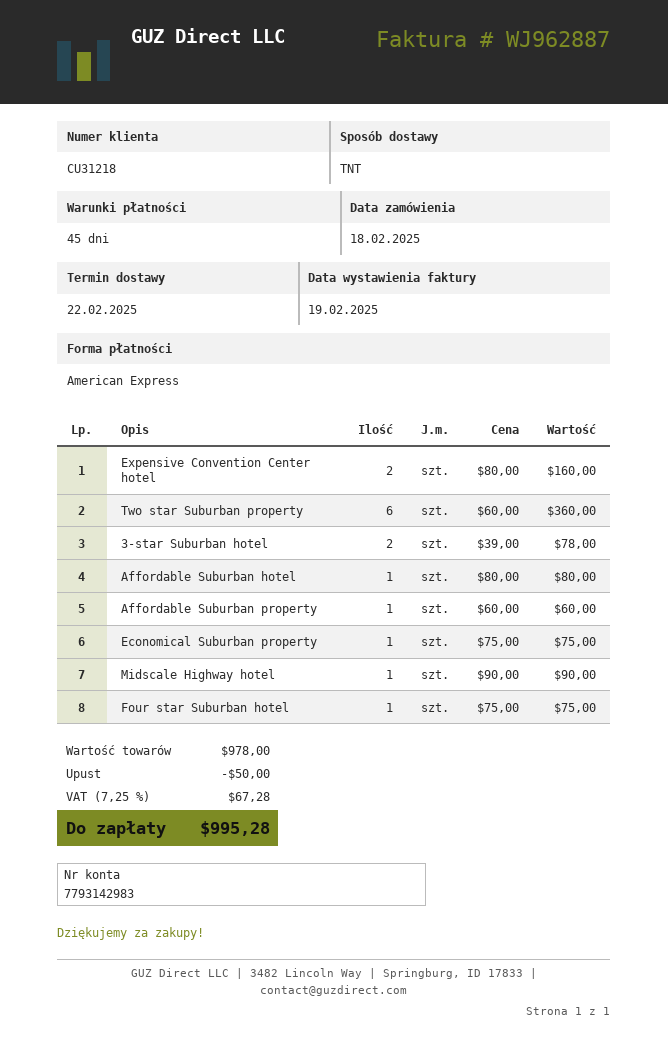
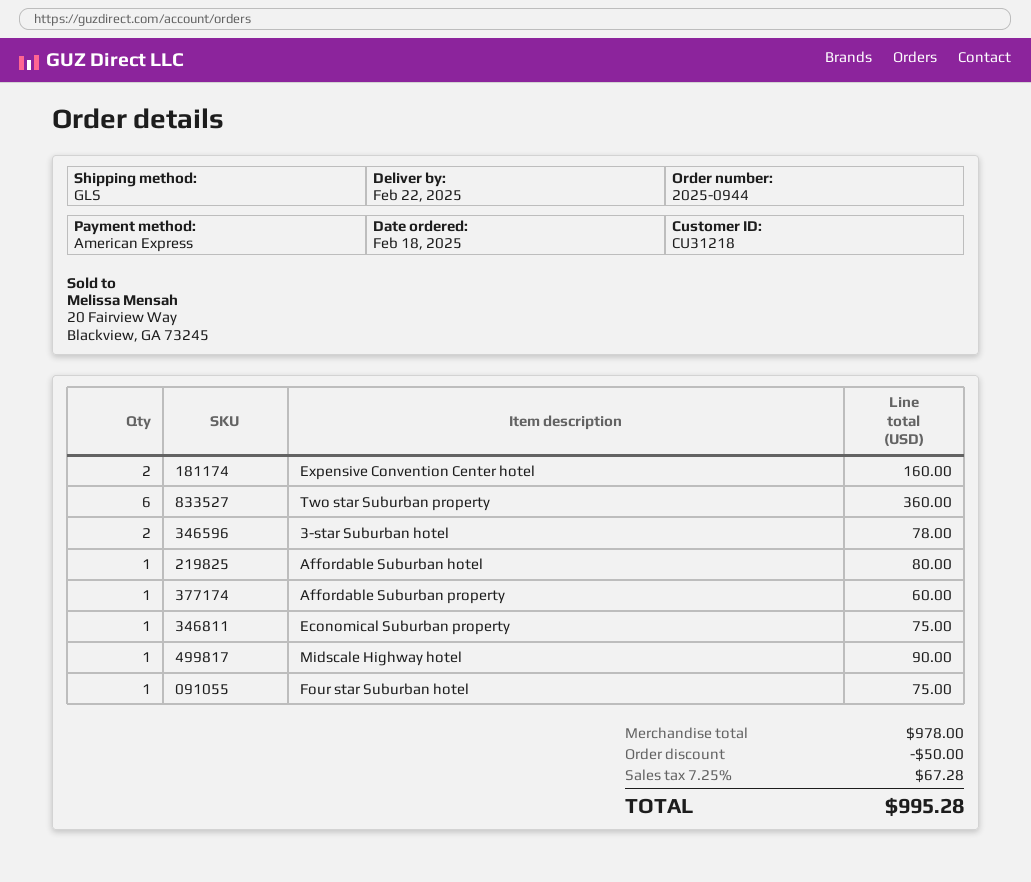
shipping method: TNT -> GLS

